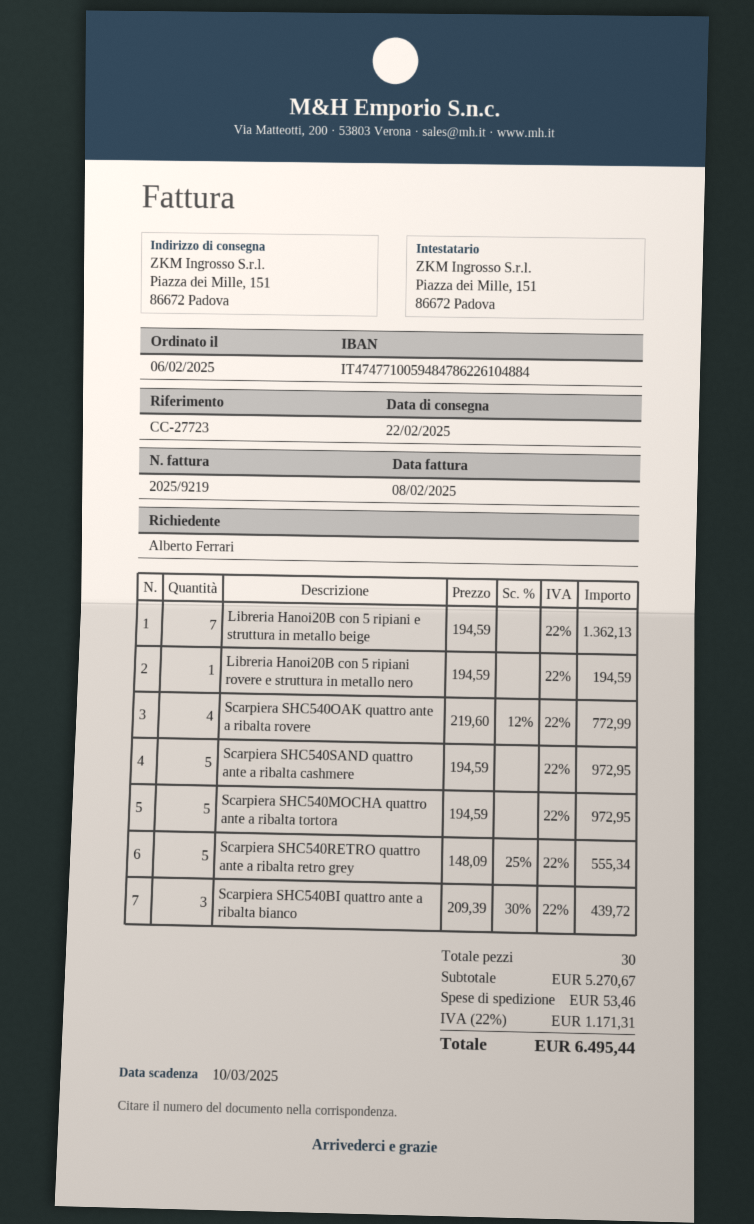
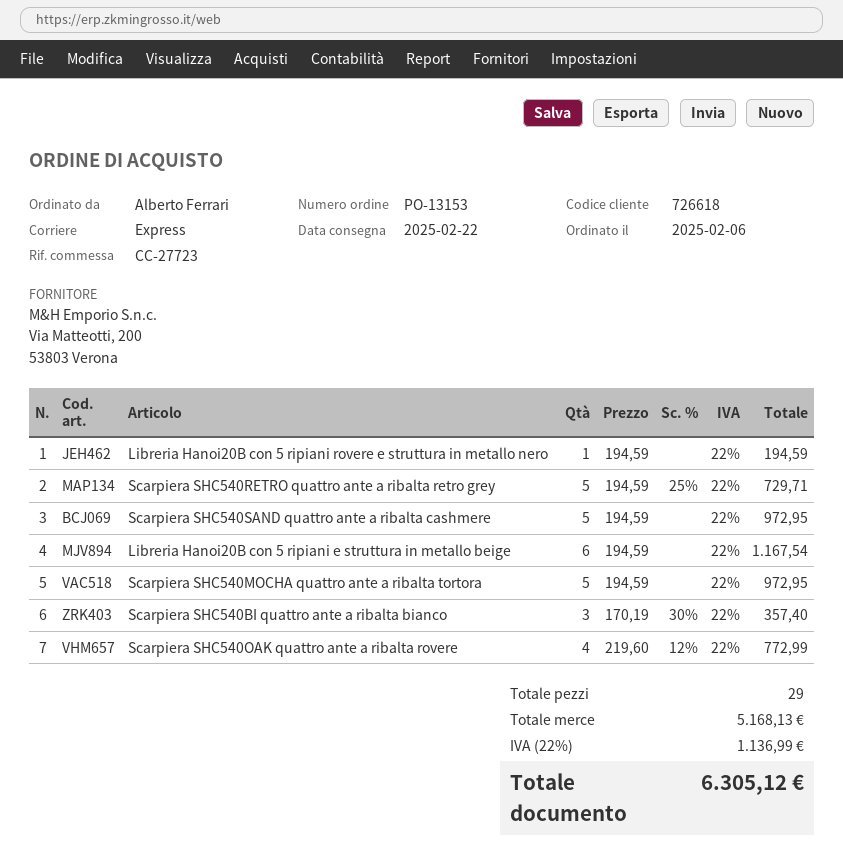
Libreria Hanoi20B con 5 ripiani e struttura in metallo beige: 7 x 194.59 = 1362.13 -> 6 x 194.59 = 1167.54
Scarpiera SHC540RETRO quattro ante a ribalta retro grey: 5 x 148.09 - 25% = 555.34 -> 5 x 194.59 - 25% = 729.71
Scarpiera SHC540BI quattro ante a ribalta bianco: 3 x 209.39 - 30% = 439.72 -> 3 x 170.19 - 30% = 357.40
total quantity: 30 -> 29
subtotal: 5270.67 -> 5168.13
shipping: 53.46 -> none
tax: 22% = 1171.31 -> 22% = 1136.99
total: 6495.44 -> 6305.12

